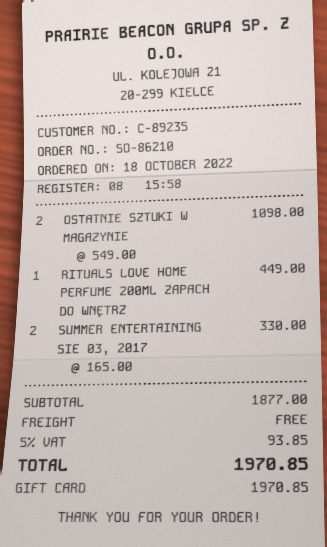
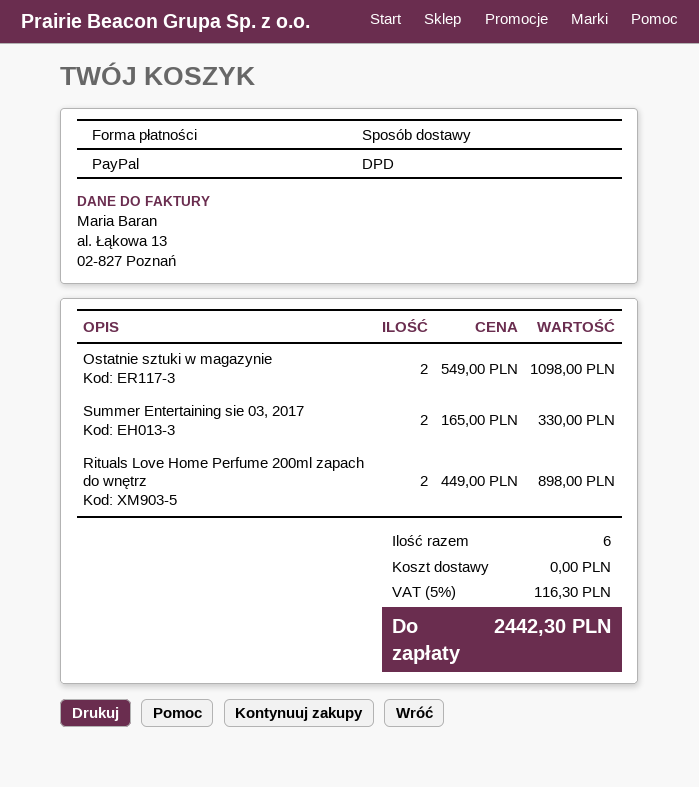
payment method: gift card -> PayPal
RITUALS LOVE HOME PERFUME 200ML ZAPACH DO WNĘTRZ: 1 x 449.00 = 449.00 -> 2 x 449.00 = 898.00
tax: 5% = 93.85 -> 5% = 116.30
total: 1970.85 -> 2442.30

